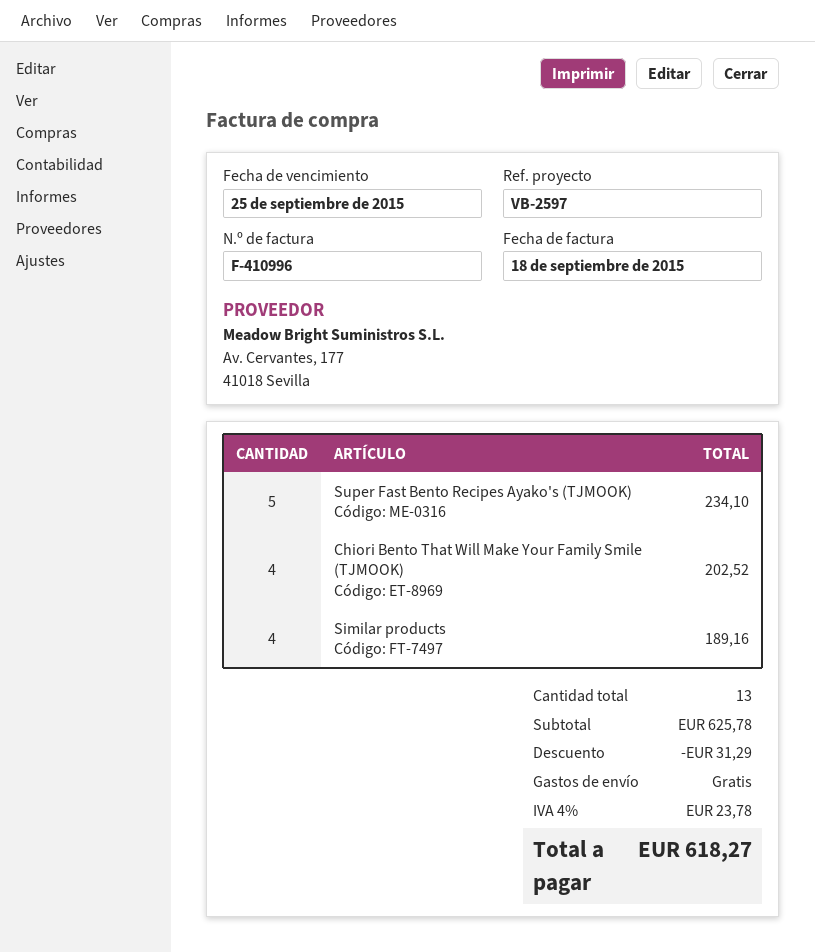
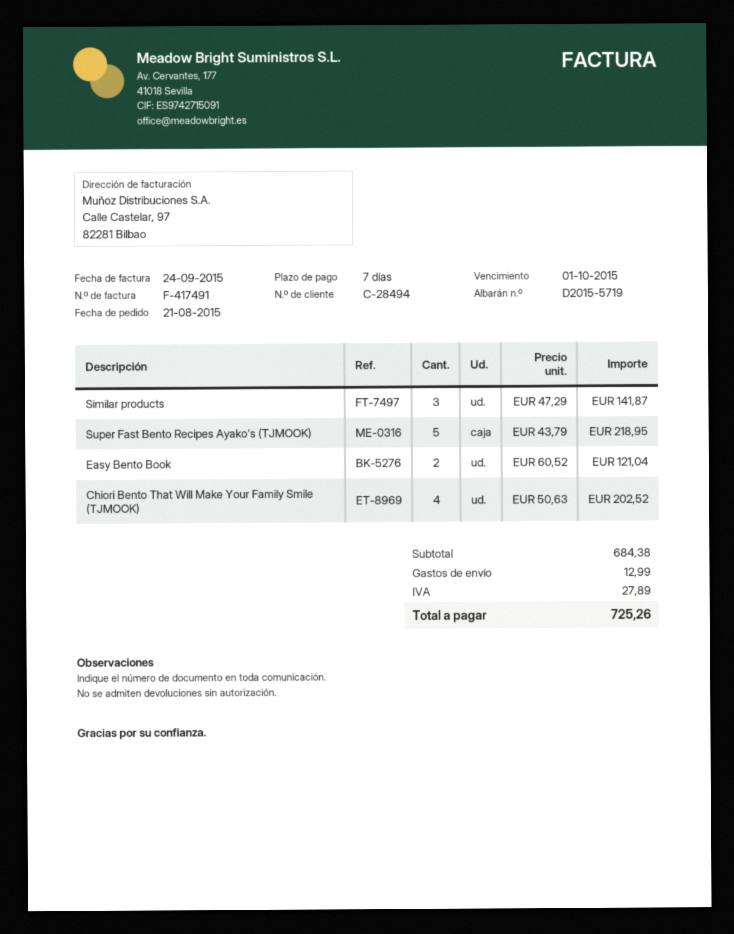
invoice number: F-410996 -> F-417491
invoice date: 2015-09-18 -> 2015-09-24
due date: 2015-09-25 -> 2015-10-01
Super Fast Bento Recipes Ayako's (TJMOOK): 5 for 234.10 -> 5 for 218.95
Similar products: 4 for 189.16 -> 3 for 141.87
Easy Bento Book: none -> 2 for 121.04
subtotal: 625.78 -> 684.38
discount: 31.29 -> none
shipping: 0.00 -> 12.99
tax: 23.78 -> 27.89
total: 618.27 -> 725.26

